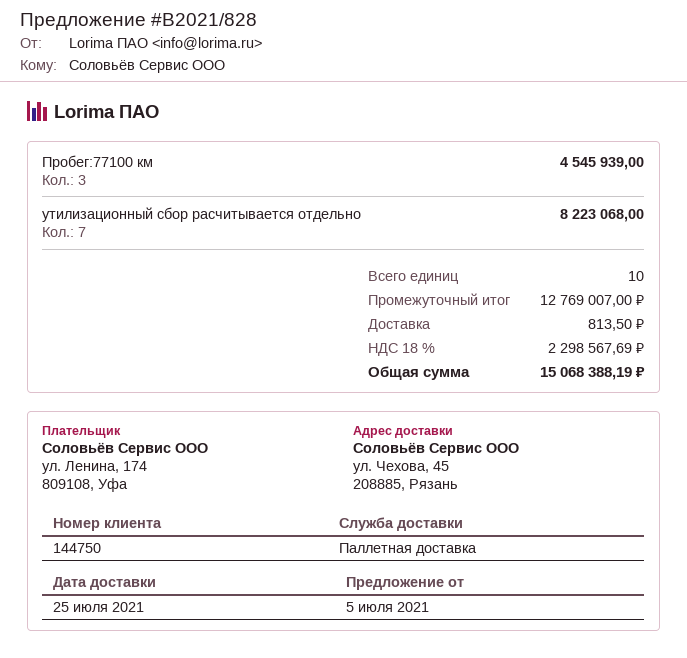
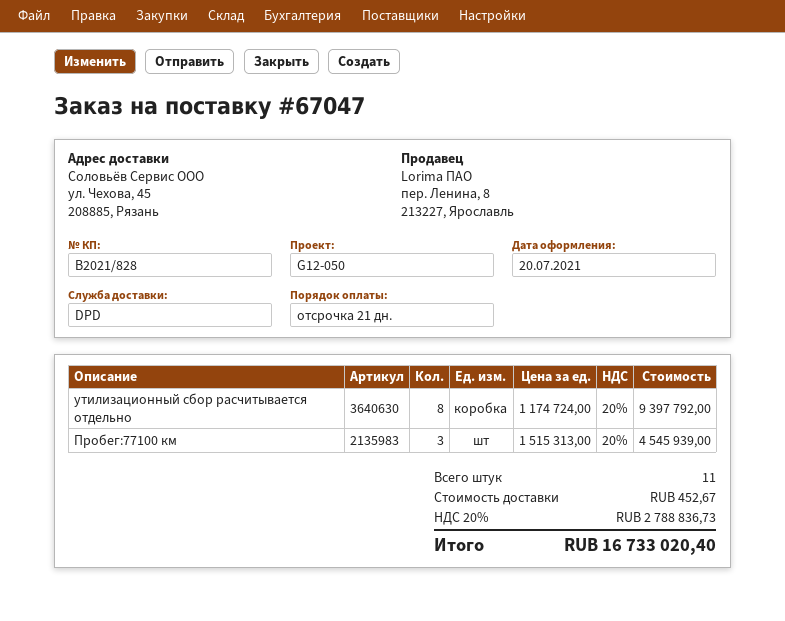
shipping method: pallet freight -> DPD
утилизационный сбор расчитывается отдельно: 7 for 8223068.00 -> 8 for 9397792.00
total quantity: 10 -> 11
shipping: 813.50 -> 452.67
tax: 18% = 2298567.69 -> 20% = 2788836.73
total: 15068388.19 -> 16733020.40

